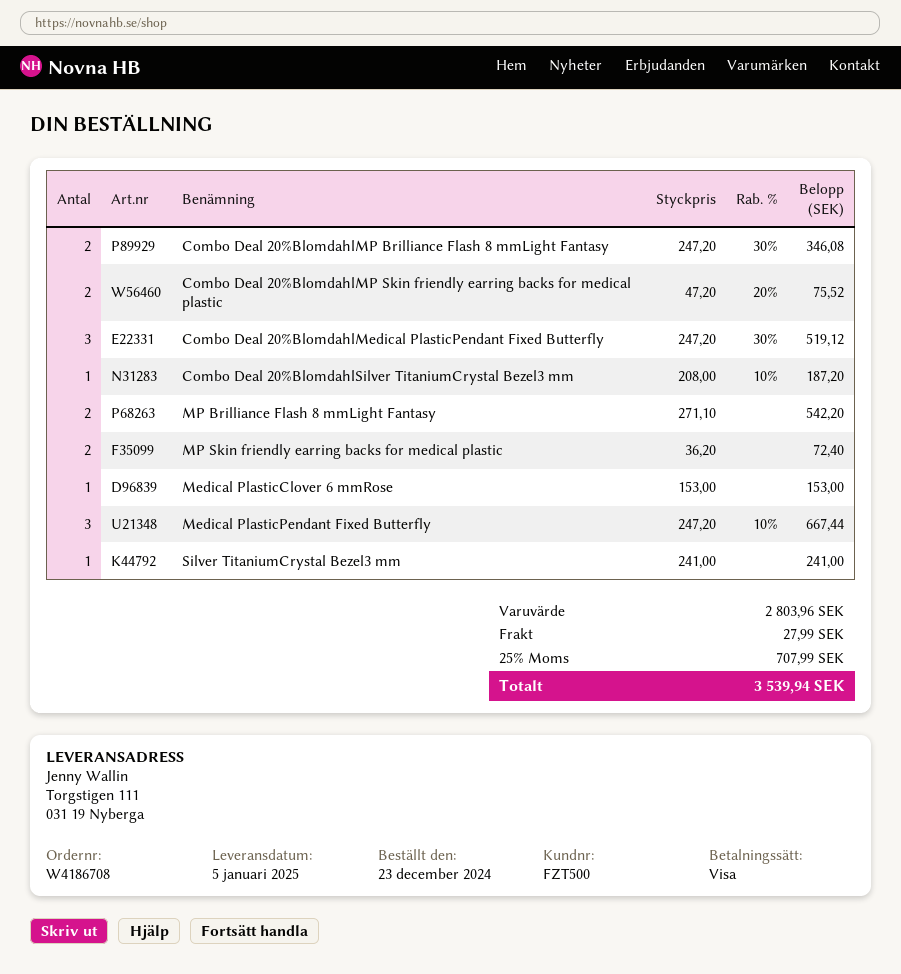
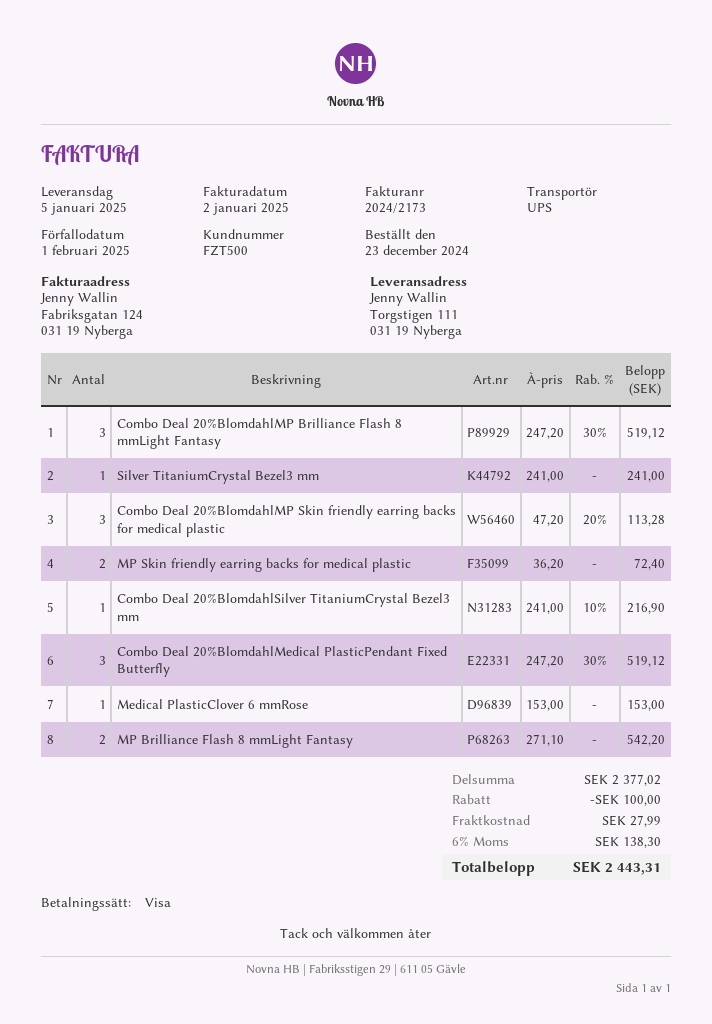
Combo Deal 20%BlomdahlMP Brilliance Flash 8 mmLight Fantasy: 2 x 247.20 - 30% = 346.08 -> 3 x 247.20 - 30% = 519.12
Combo Deal 20%BlomdahlMP Skin friendly earring backs for medical plastic: 2 x 47.20 - 20% = 75.52 -> 3 x 47.20 - 20% = 113.28
Combo Deal 20%BlomdahlSilver TitaniumCrystal Bezel3 mm: 1 x 208.00 - 10% = 187.20 -> 1 x 241.00 - 10% = 216.90
Medical PlasticPendant Fixed Butterfly: 3 x 247.20 - 10% = 667.44 -> none
subtotal: 2803.96 -> 2377.02
discount: none -> 100.00
tax: 25% = 707.99 -> 6% = 138.30
total: 3539.94 -> 2443.31

